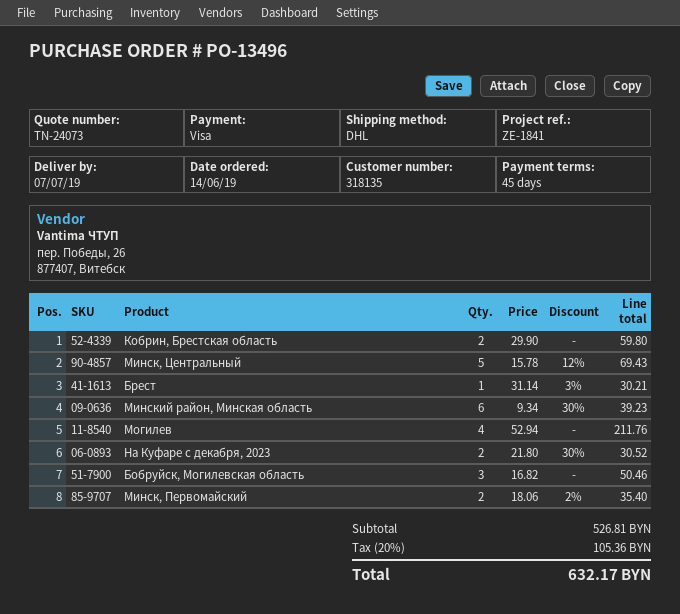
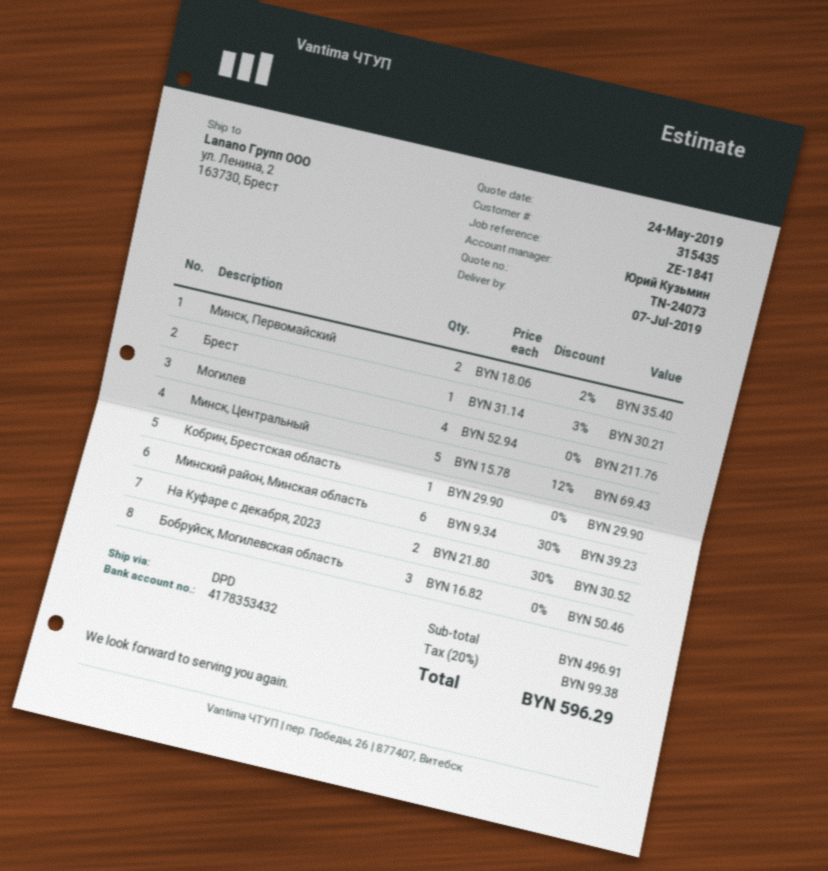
customer number: 318135 -> 315435
shipping method: DHL -> DPD
Кобрин, Брестская область: 2 x 29.90 = 59.80 -> 1 x 29.90 = 29.90
subtotal: 526.81 -> 496.91
tax: 20% = 105.36 -> 20% = 99.38
total: 632.17 -> 596.29

